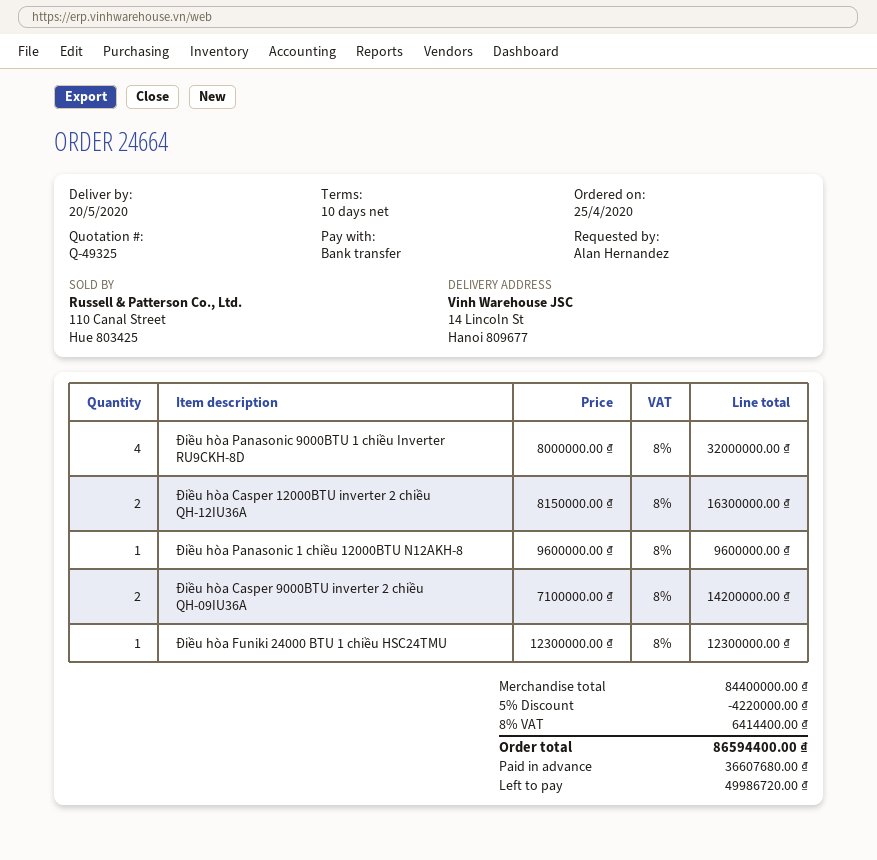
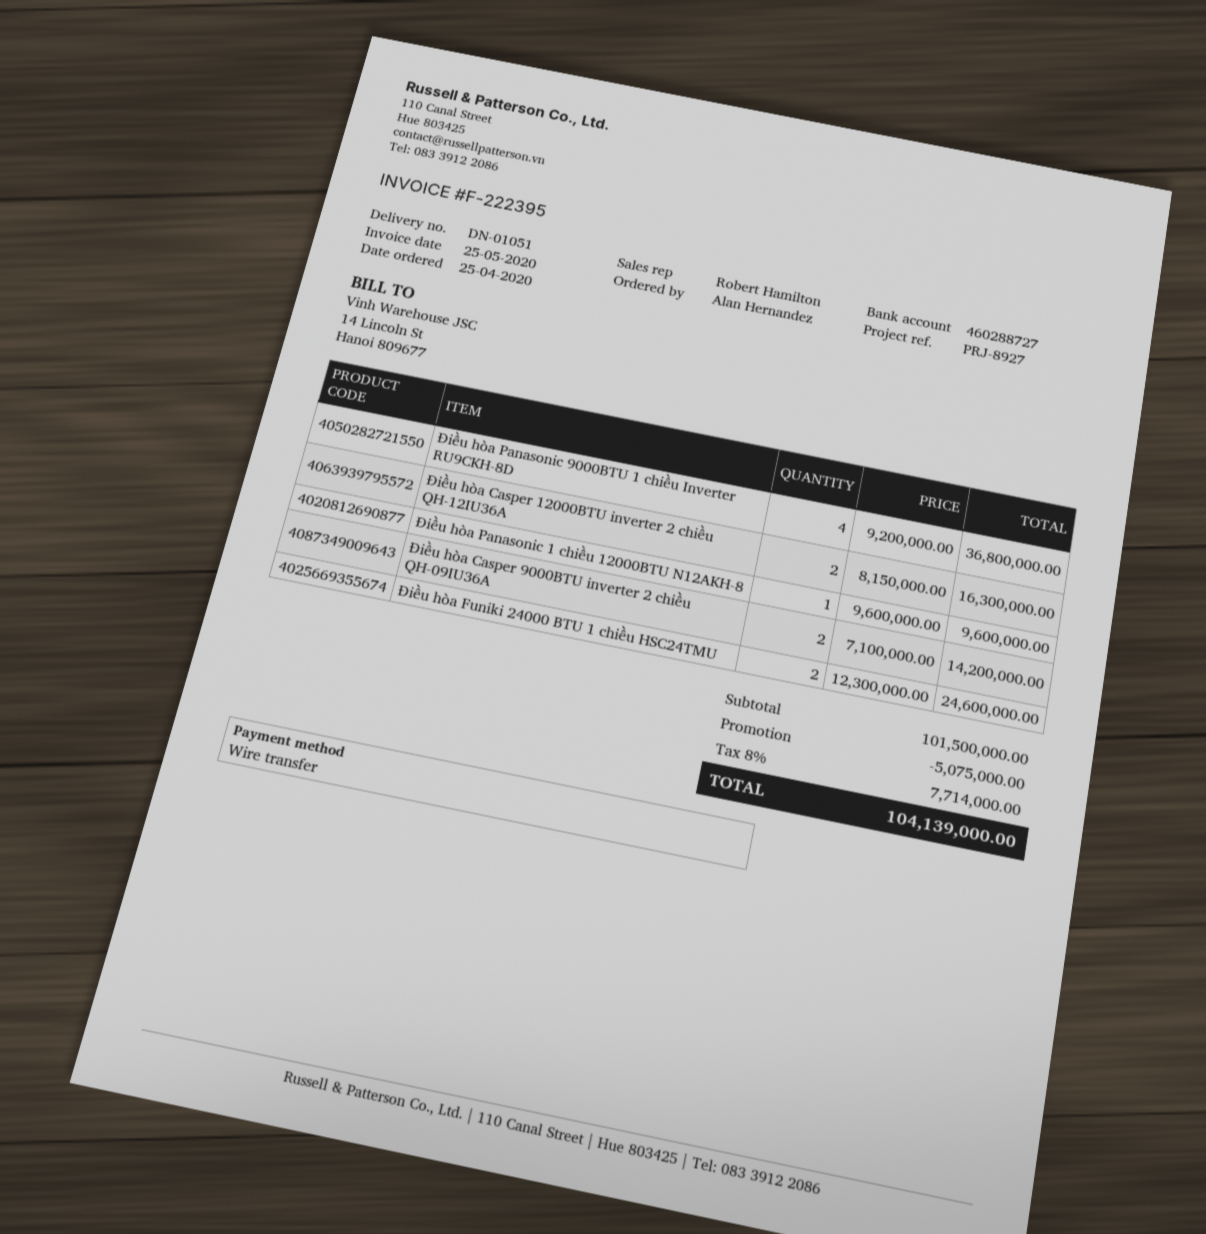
Điều hòa Panasonic 9000BTU 1 chiều Inverter RU9CKH-8D: 4 x 8000000.00 = 32000000.00 -> 4 x 9200000.00 = 36800000.00
Điều hòa Funiki 24000 BTU 1 chiều HSC24TMU: 1 x 12300000.00 = 12300000.00 -> 2 x 12300000.00 = 24600000.00
subtotal: 84400000.00 -> 101500000.00
discount: 4220000.00 -> 5075000.00
tax: 8% = 6414400.00 -> 8% = 7714000.00
total: 86594400.00 -> 104139000.00

